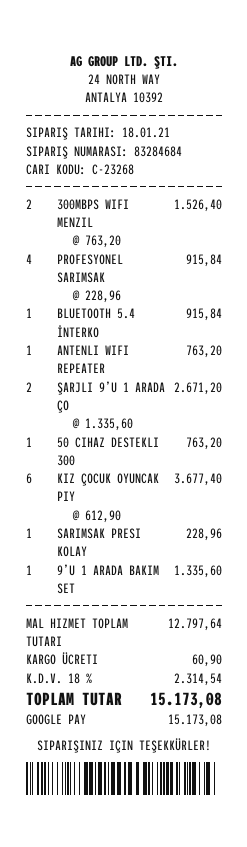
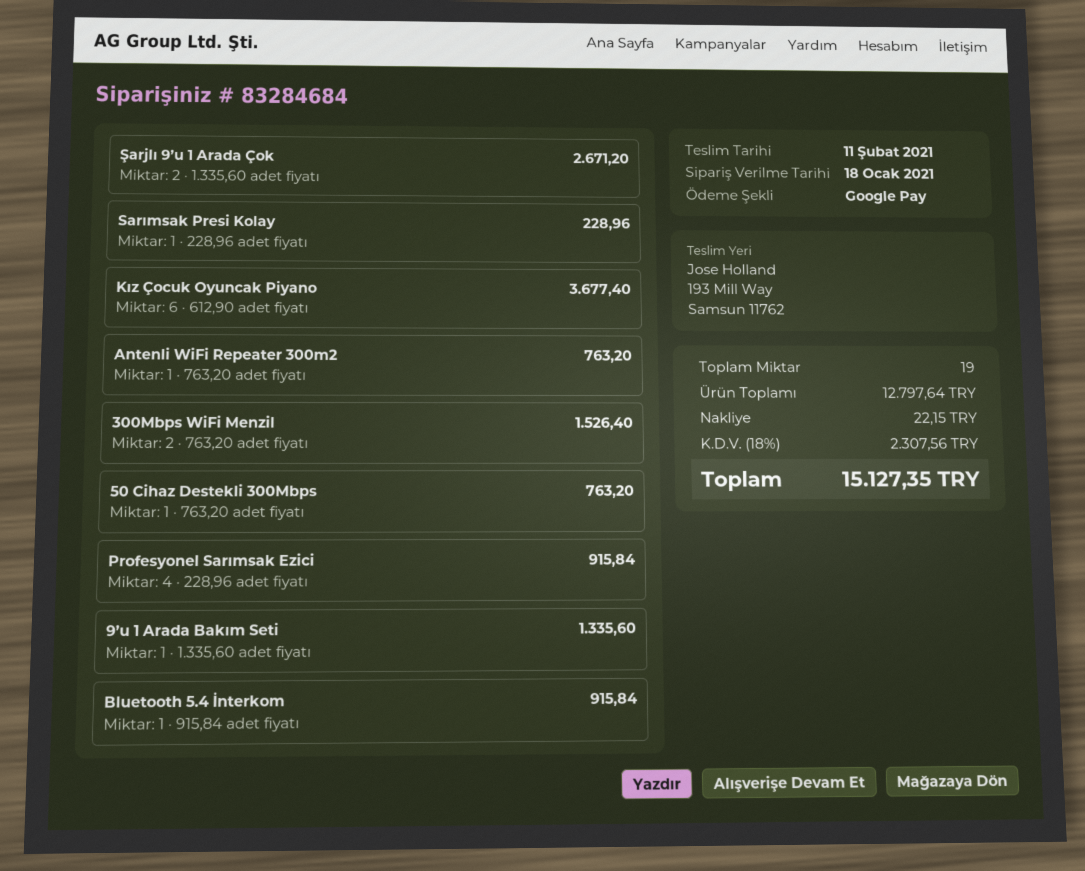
shipping: 60.90 -> 22.15
tax: 18% = 2314.54 -> 18% = 2307.56
total: 15173.08 -> 15127.35

